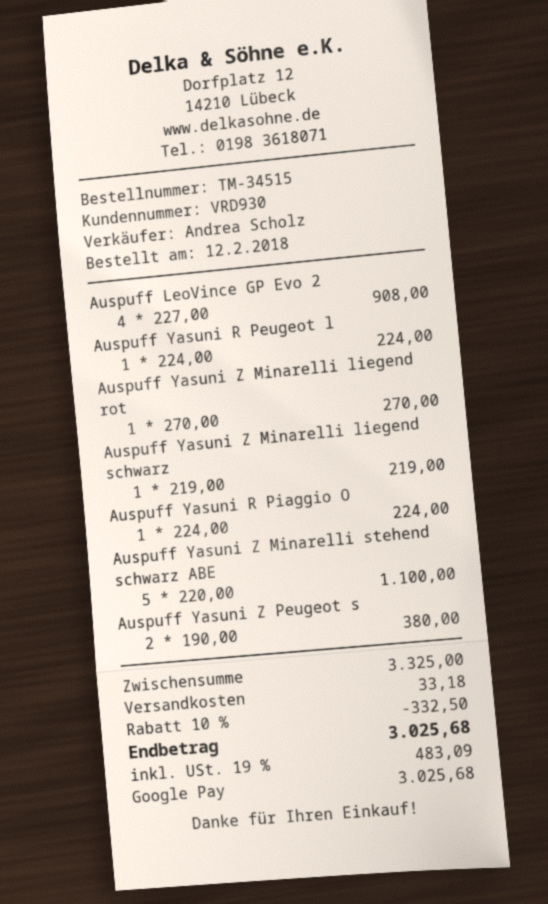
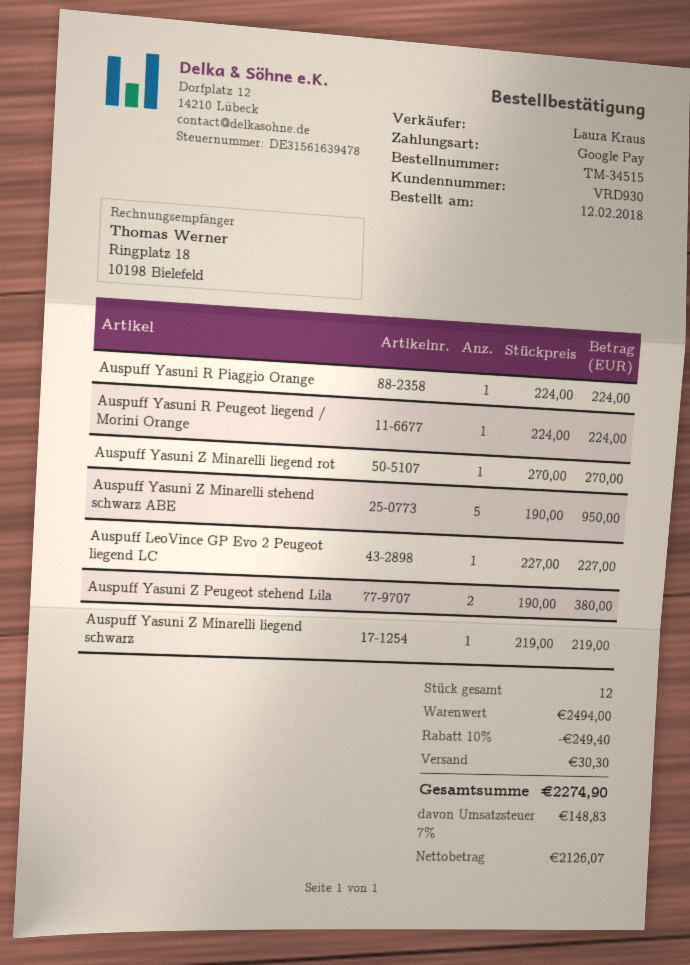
sales rep: Andrea Scholz -> Laura Kraus
Auspuff LeoVince GP Evo 2: 4 x 227.00 = 908.00 -> 1 x 227.00 = 227.00
Auspuff Yasuni Z Minarelli stehend schwarz ABE: 5 x 220.00 = 1100.00 -> 5 x 190.00 = 950.00
subtotal: 3325.00 -> 2494.00
discount: 10% = 332.50 -> 10% = 249.40
shipping: 33.18 -> 30.30
tax: 19% = 483.09 -> 7% = 148.83
total: 3025.68 -> 2274.90

